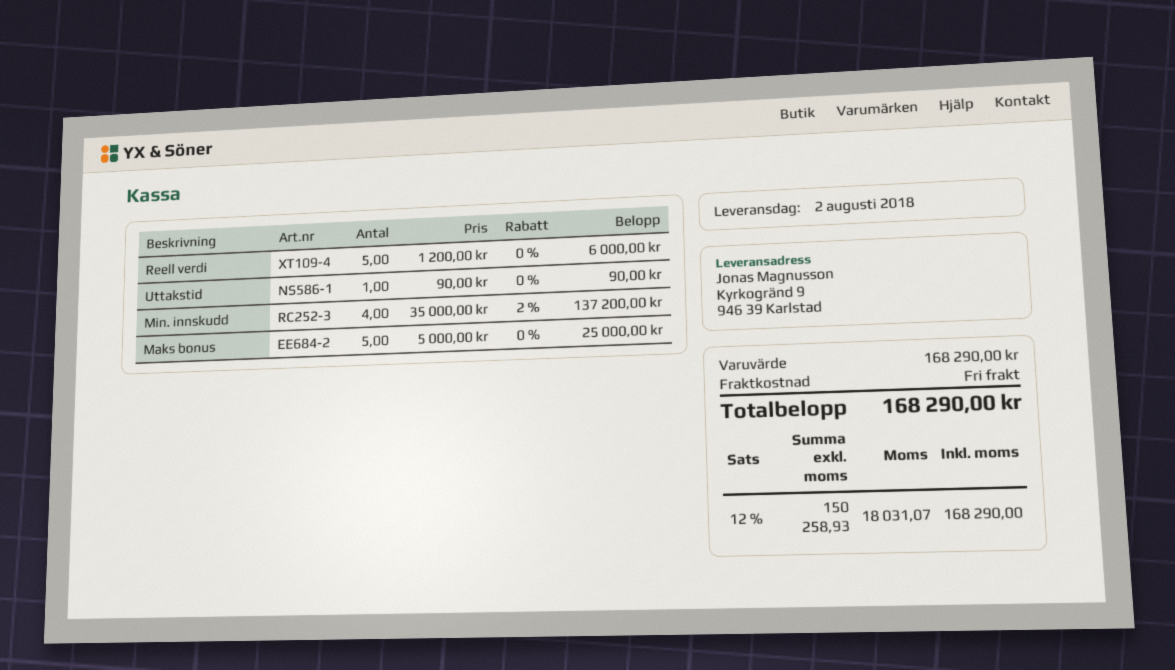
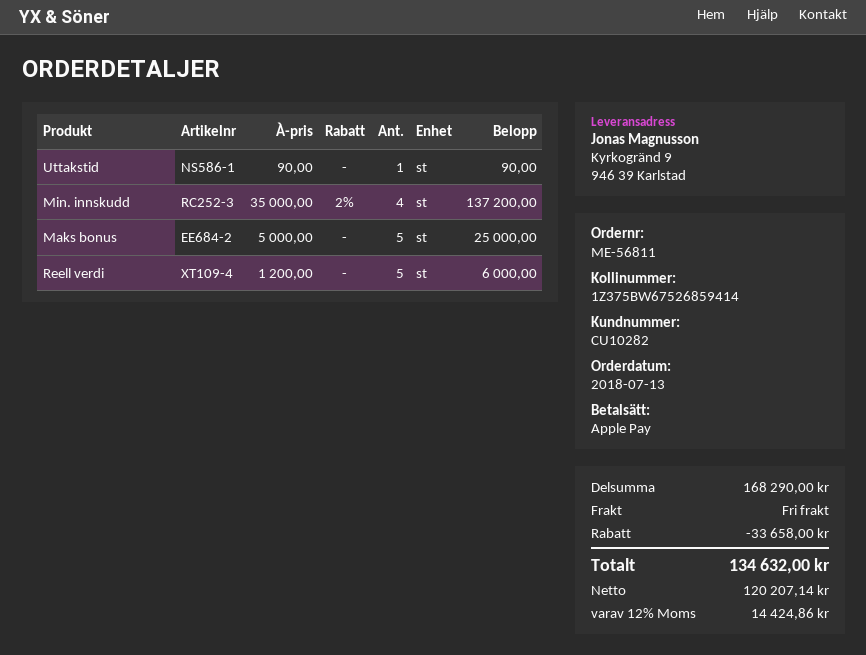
discount: none -> 33658.00
net: 150258.93 -> 120207.14
tax: 12% = 18031.07 -> 12% = 14424.86
total: 168290.00 -> 134632.00

